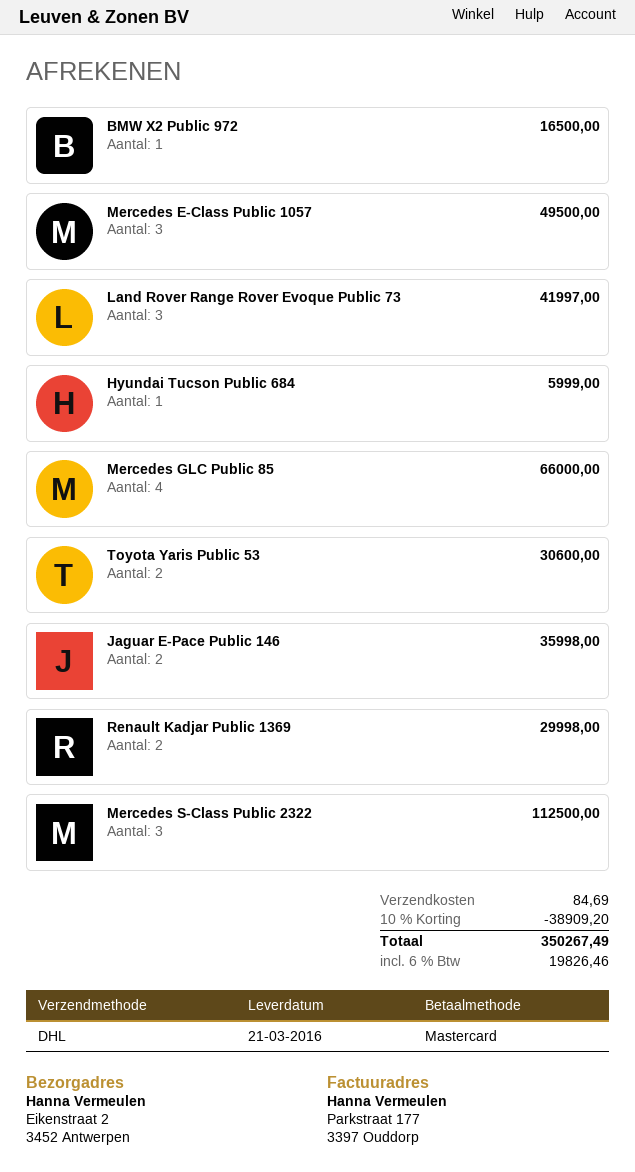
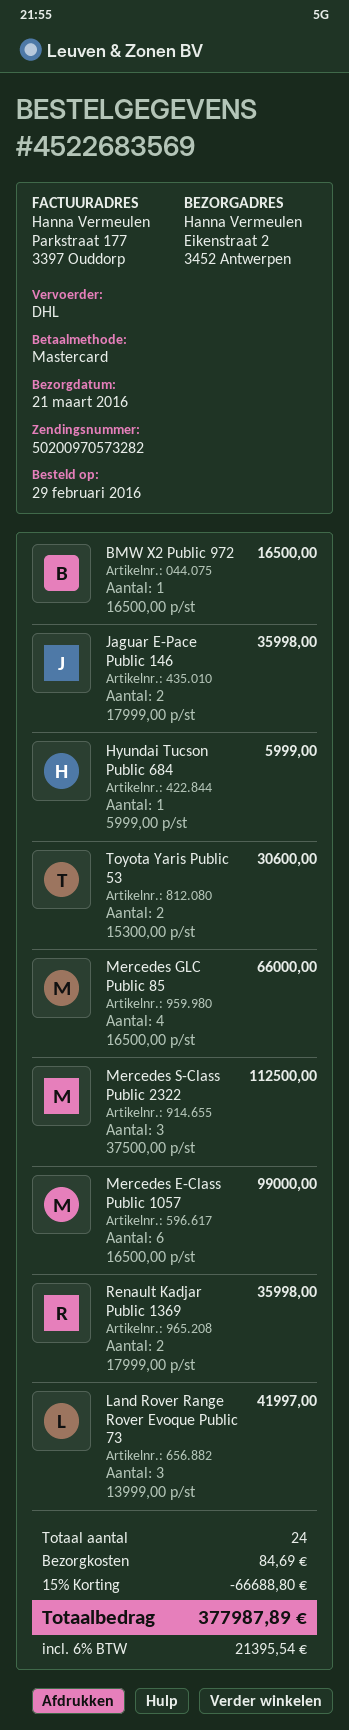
Mercedes E-Class Public 1057: 3 for 49500.00 -> 6 for 99000.00
Renault Kadjar Public 1369: 2 for 29998.00 -> 2 for 35998.00
discount: 10% = 38909.20 -> 15% = 66688.80
tax: 6% = 19826.46 -> 6% = 21395.54
total: 350267.49 -> 377987.89

